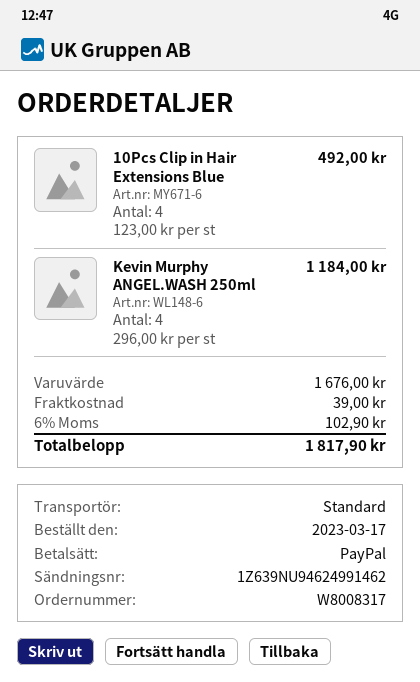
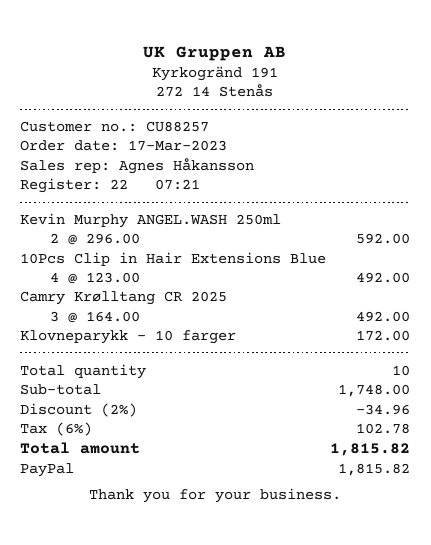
Kevin Murphy ANGEL.WASH 250ml: 4 x 296.00 = 1184.00 -> 2 x 296.00 = 592.00
Camry Krølltang CR 2025: none -> 3 x 164.00 = 492.00
Klovneparykk - 10 farger: none -> 1 x 172.00 = 172.00
subtotal: 1676.00 -> 1748.00
discount: none -> 2% = 34.96
shipping: 39.00 -> none
tax: 6% = 102.90 -> 6% = 102.78
total: 1817.90 -> 1815.82

